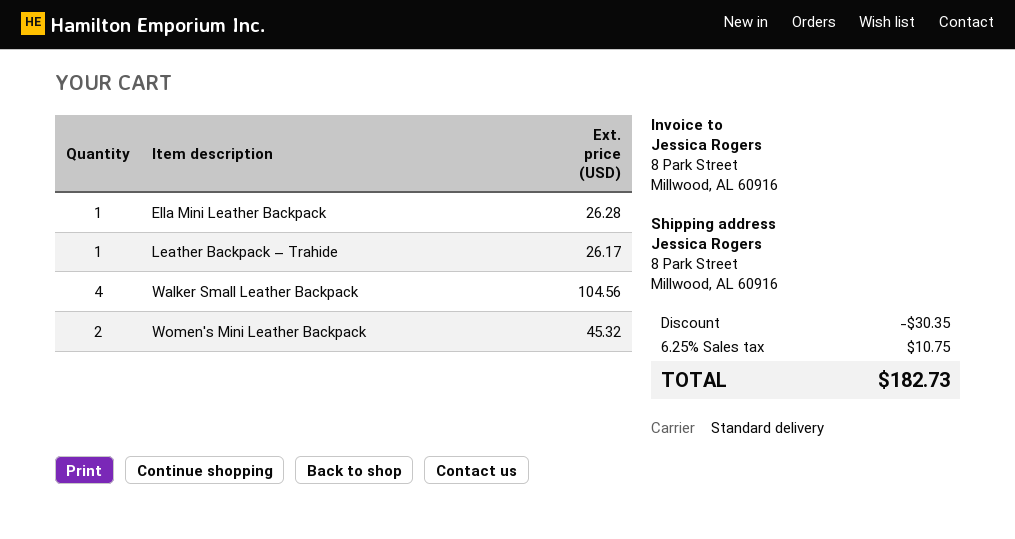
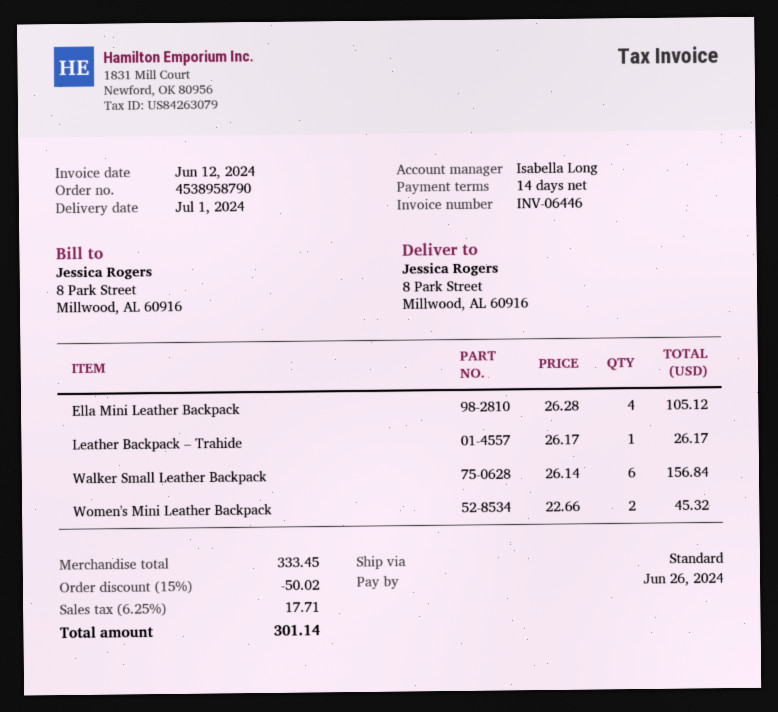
Ella Mini Leather Backpack: 1 for 26.28 -> 4 for 105.12
Walker Small Leather Backpack: 4 for 104.56 -> 6 for 156.84
discount: 30.35 -> 50.02
tax: 6.25% = 10.75 -> 6.25% = 17.71
total: 182.73 -> 301.14

